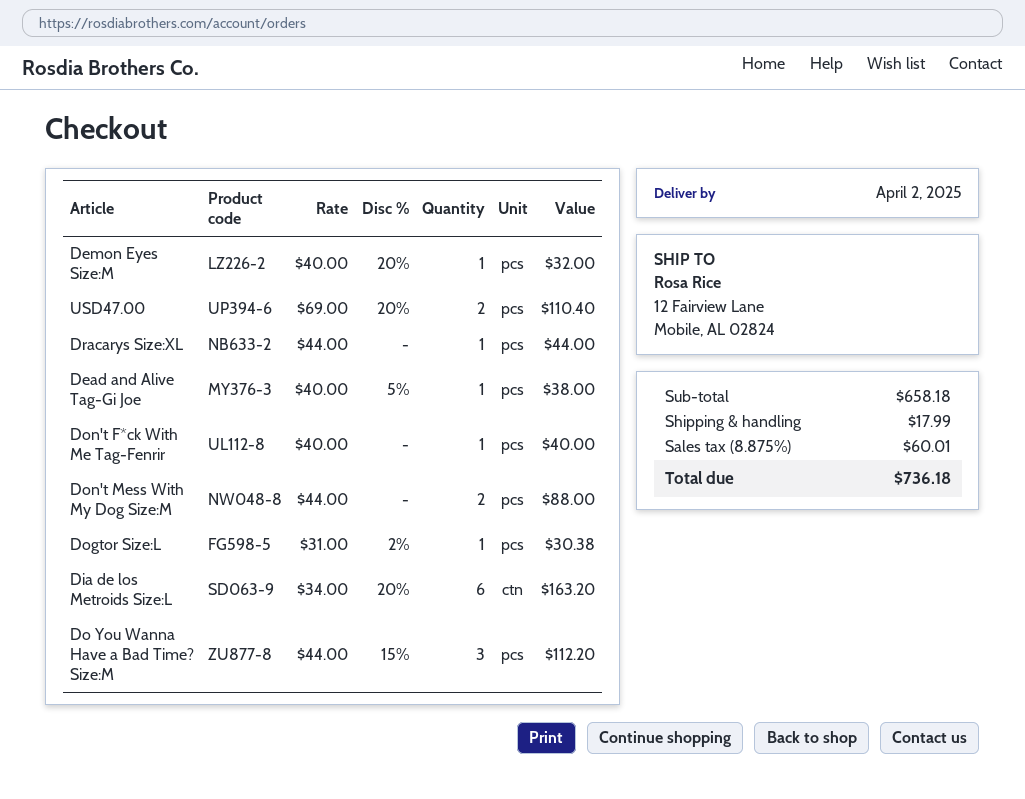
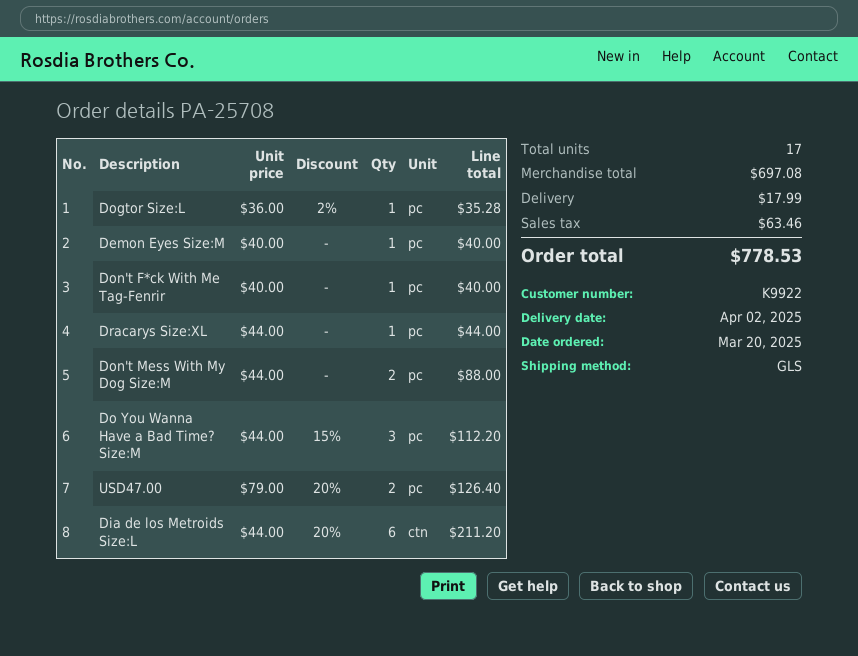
Demon Eyes Size:M: 1 x 40.00 - 20% = 32.00 -> 1 x 40.00 = 40.00
USD47.00: 2 x 69.00 - 20% = 110.40 -> 2 x 79.00 - 20% = 126.40
Dead and Alive Tag-Gi Joe: 1 x 40.00 - 5% = 38.00 -> none
Dogtor Size:L: 1 x 31.00 - 2% = 30.38 -> 1 x 36.00 - 2% = 35.28
Dia de los Metroids Size:L: 6 x 34.00 - 20% = 163.20 -> 6 x 44.00 - 20% = 211.20
subtotal: 658.18 -> 697.08
tax: 60.01 -> 63.46
total: 736.18 -> 778.53

